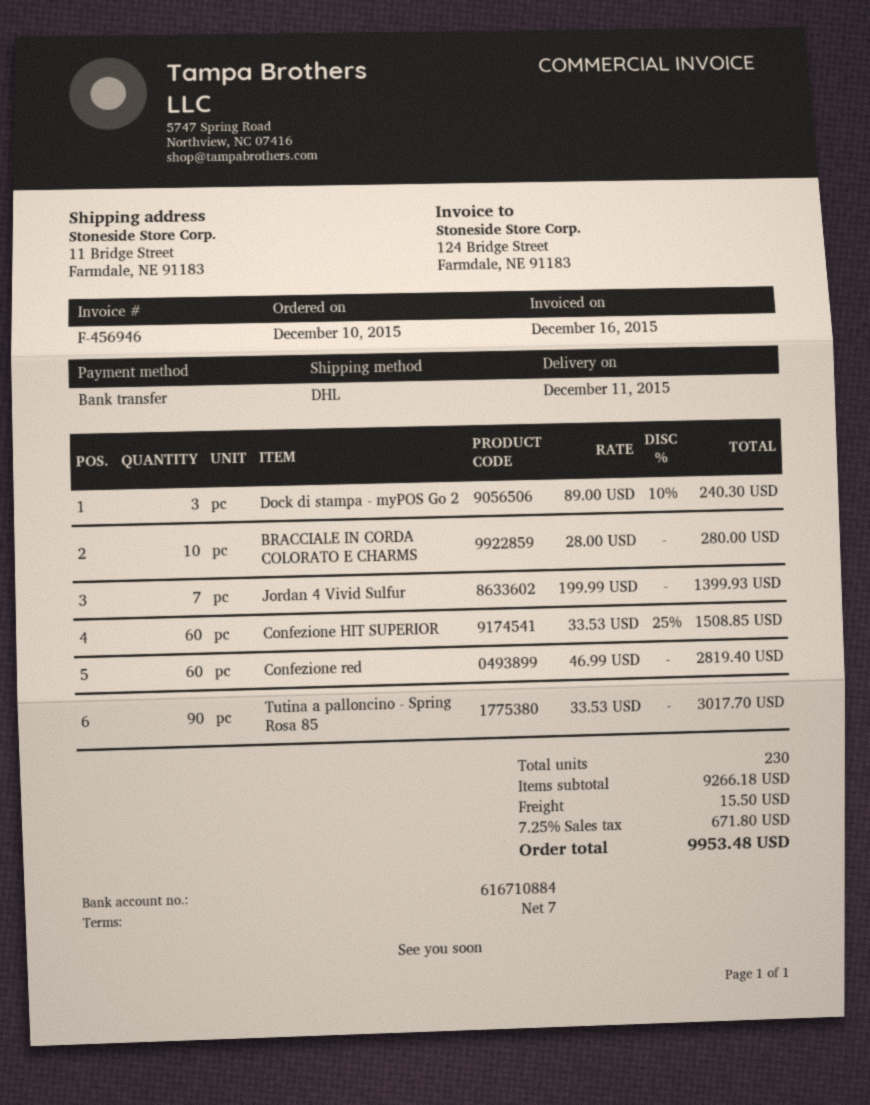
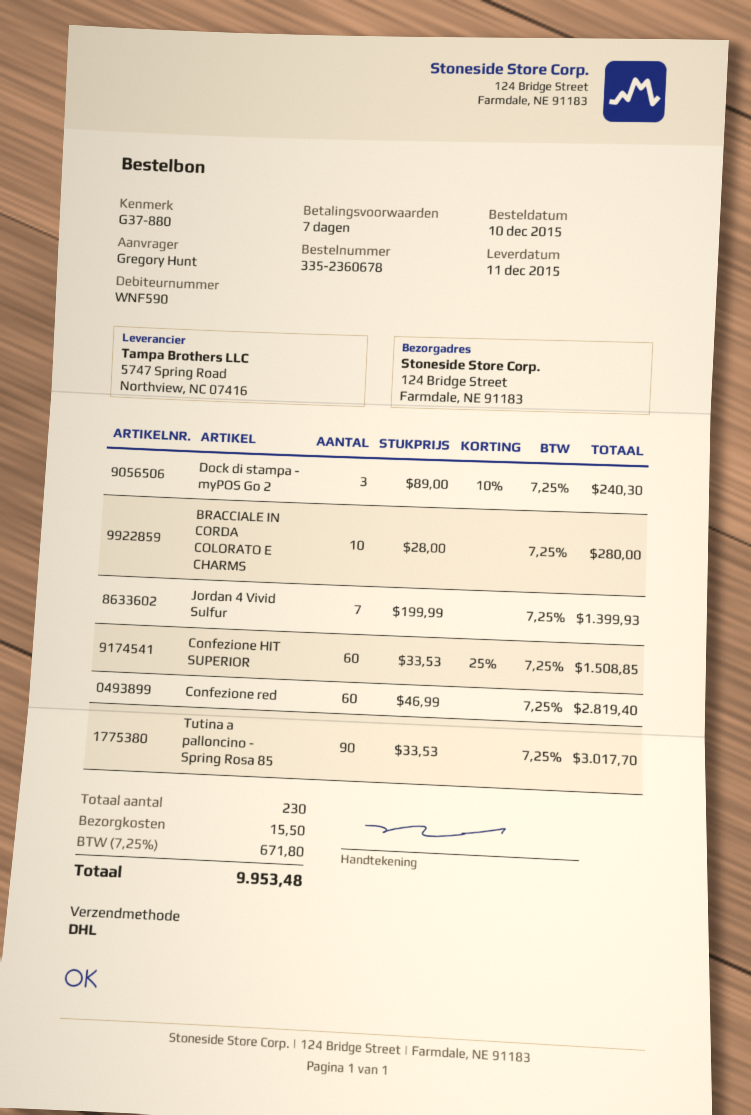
ship to: 11 Bridge Street, Farmdale, NE 91183 -> 124 Bridge Street, Farmdale, NE 91183

